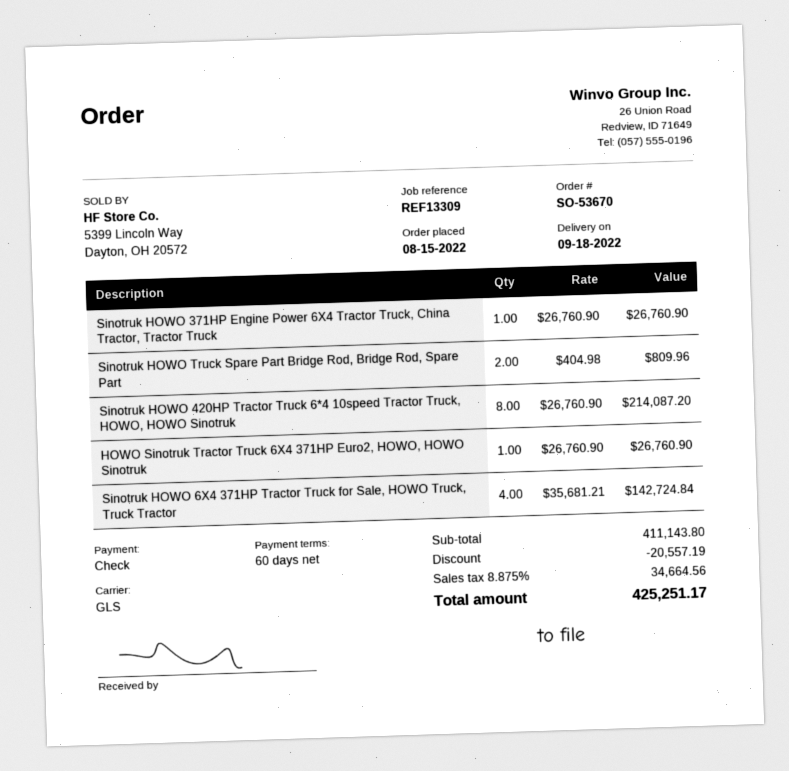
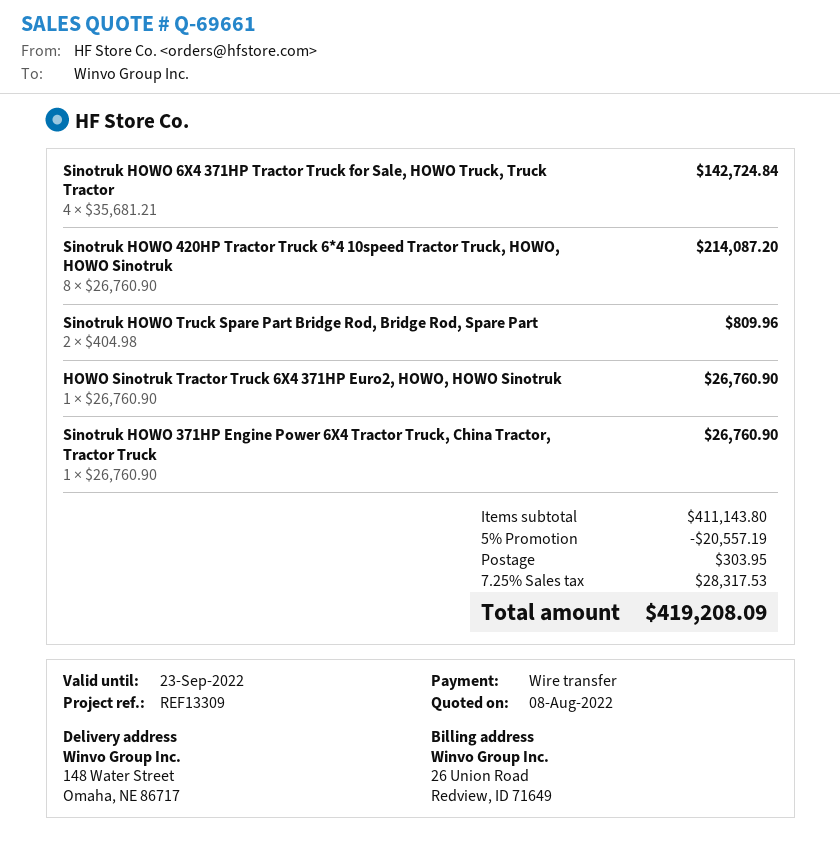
payment method: cheque -> bank transfer
shipping: none -> 303.95
tax: 8.875% = 34664.56 -> 7.25% = 28317.53
total: 425251.17 -> 419208.09

